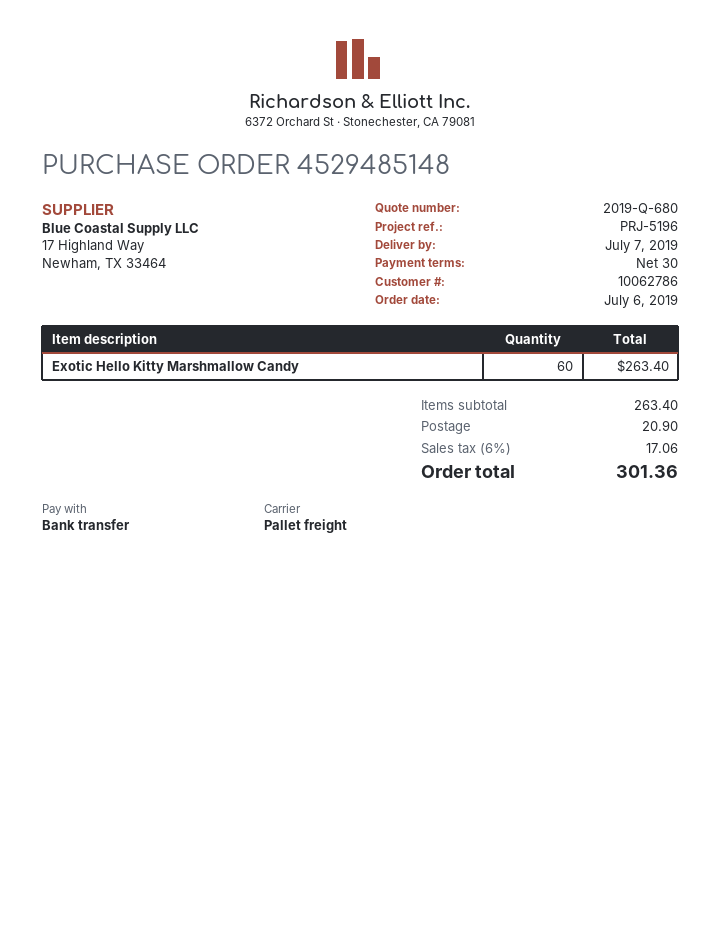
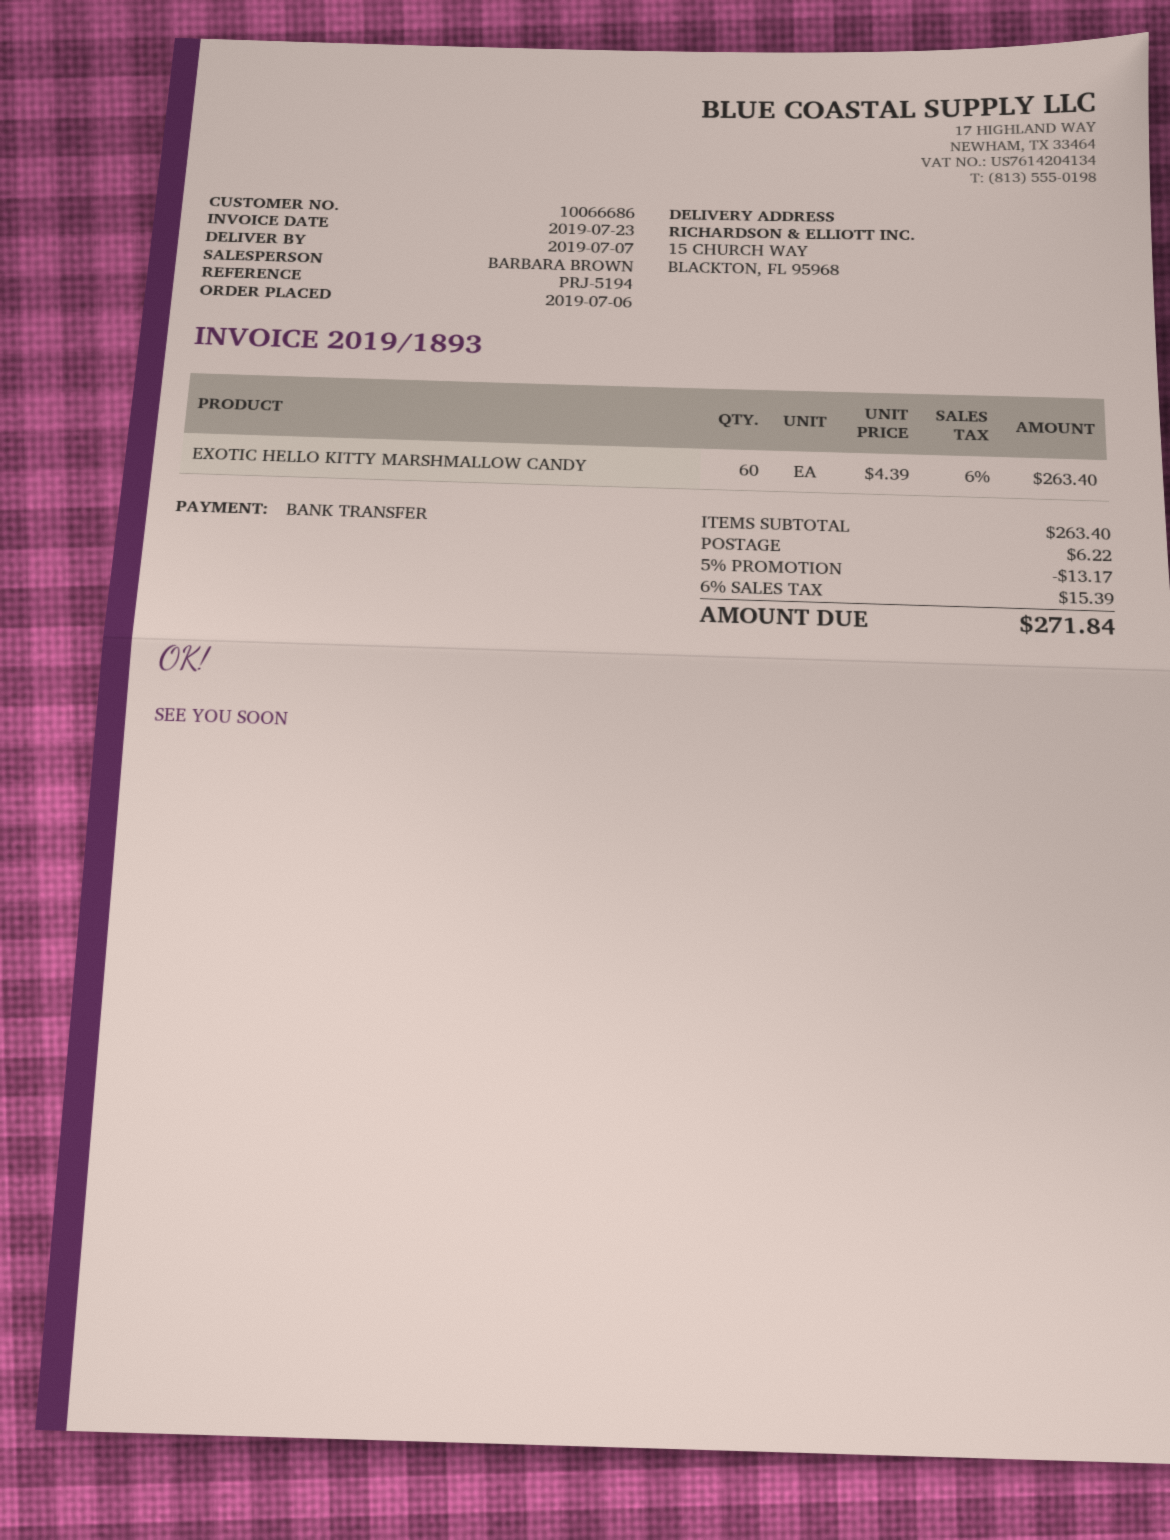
customer number: 10062786 -> 10066686
reference: PRJ-5196 -> PRJ-5194
discount: none -> 5% = 13.17
shipping: 20.90 -> 6.22
tax: 6% = 17.06 -> 6% = 15.39
total: 301.36 -> 271.84

